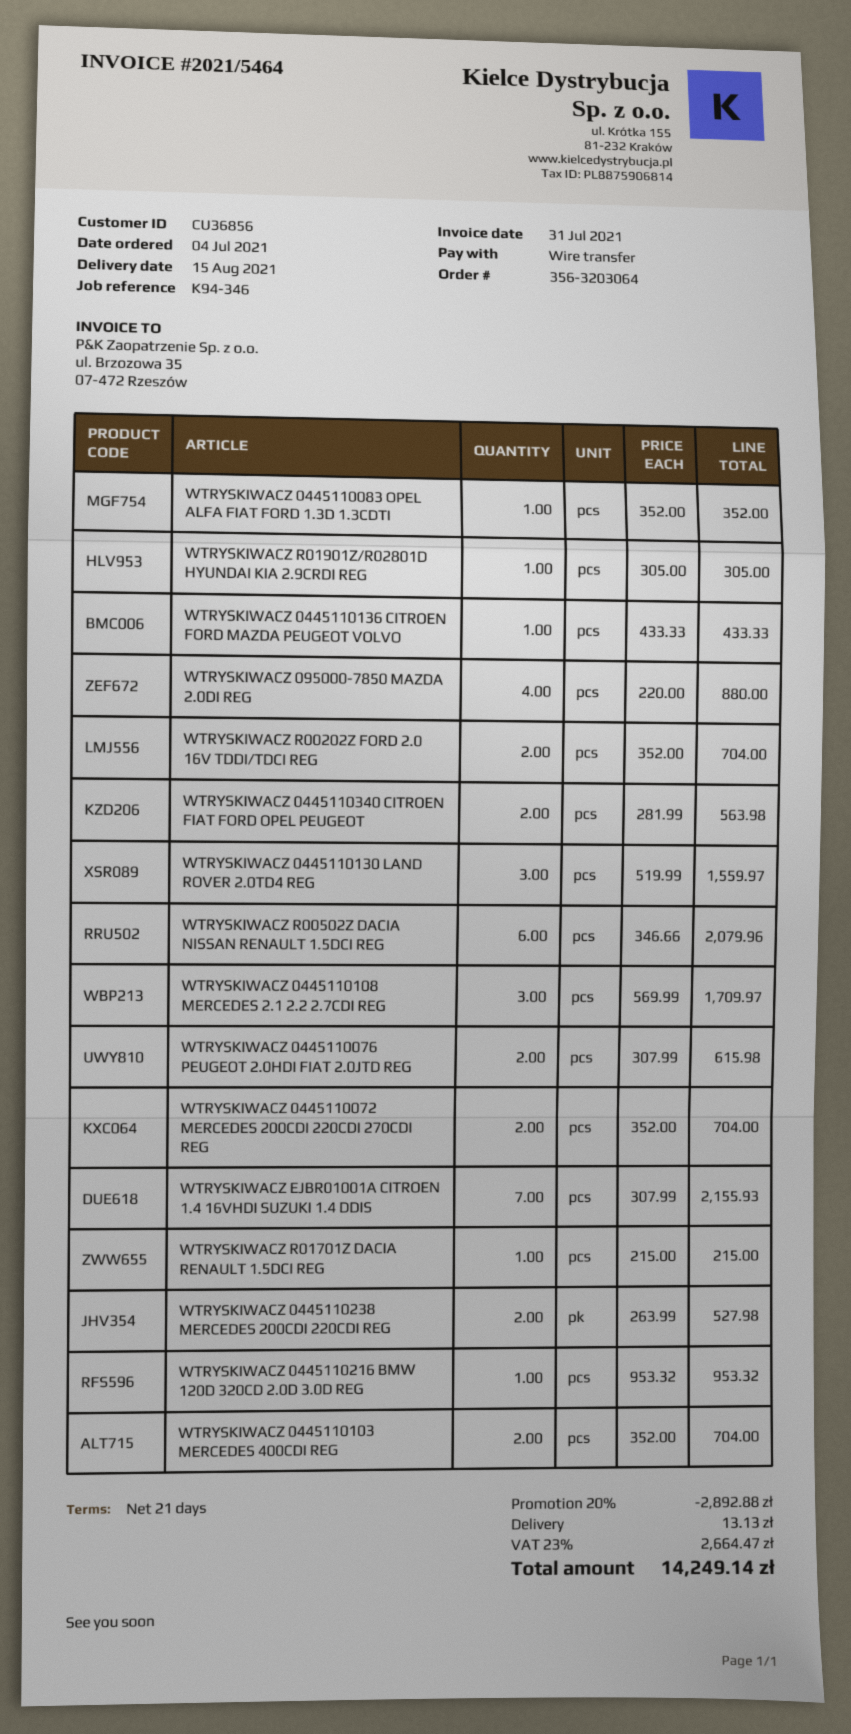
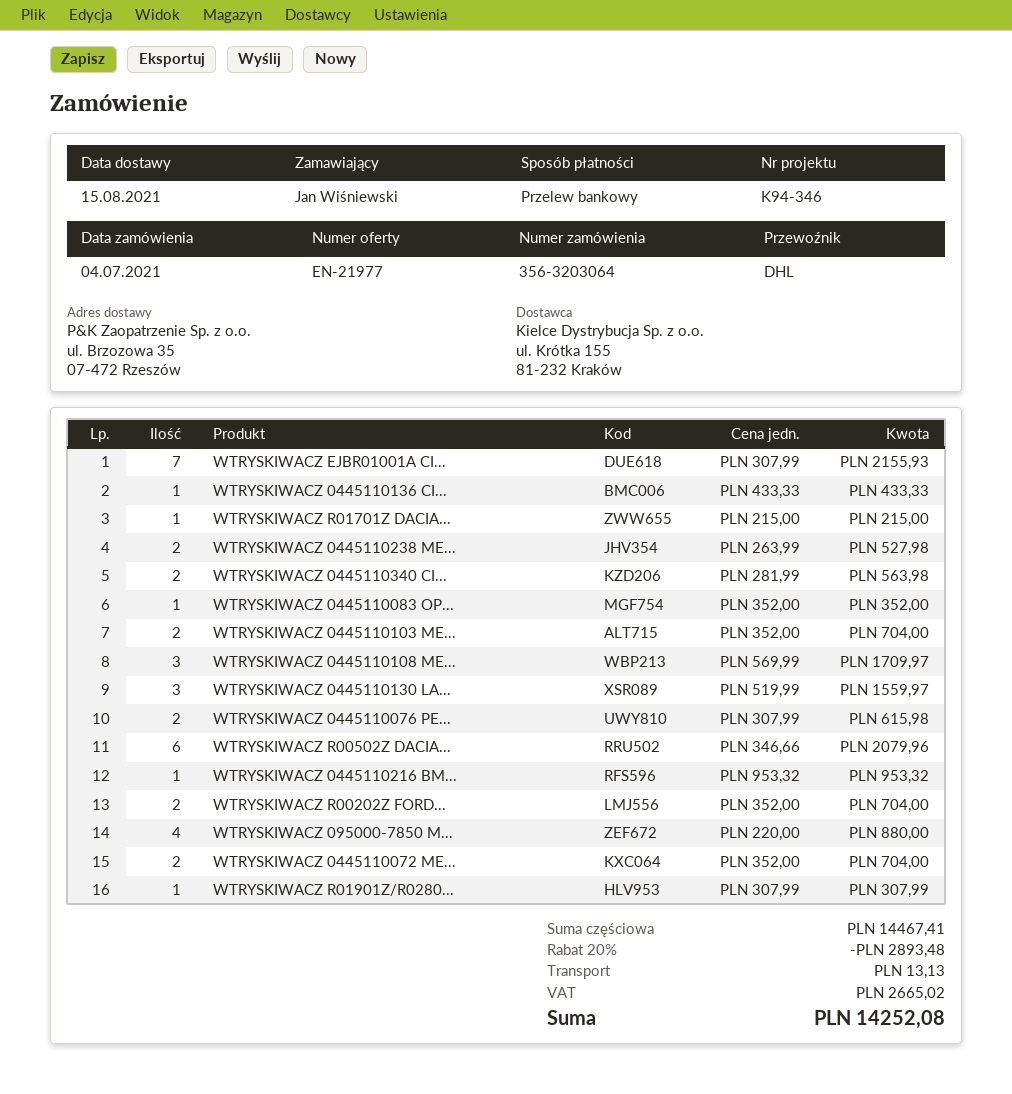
WTRYSKIWACZ R01901Z/R02801D HYUNDAI KIA 2.9CRDI REG: 1 x 305.00 = 305.00 -> 1 x 307.99 = 307.99
discount: 20% = 2892.88 -> 20% = 2893.48
tax: 2664.47 -> 2665.02
total: 14249.14 -> 14252.08

